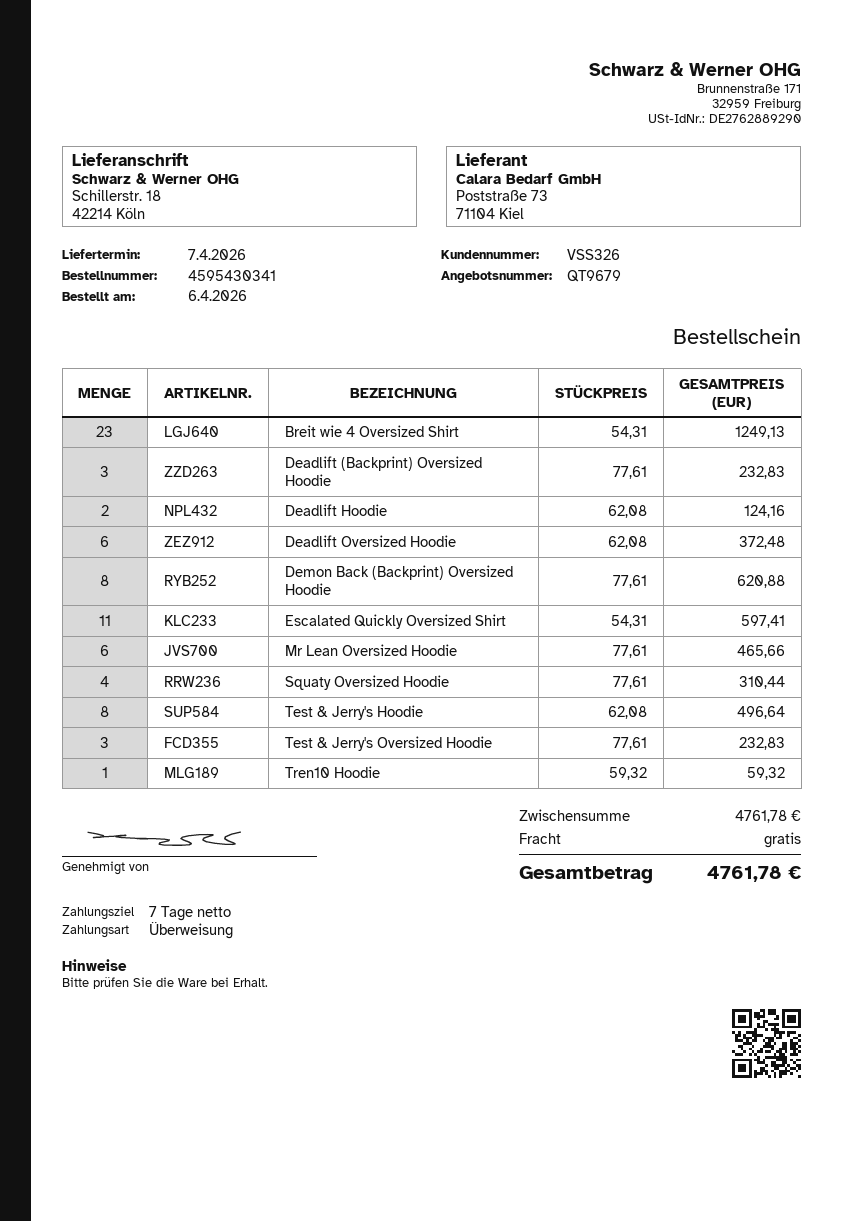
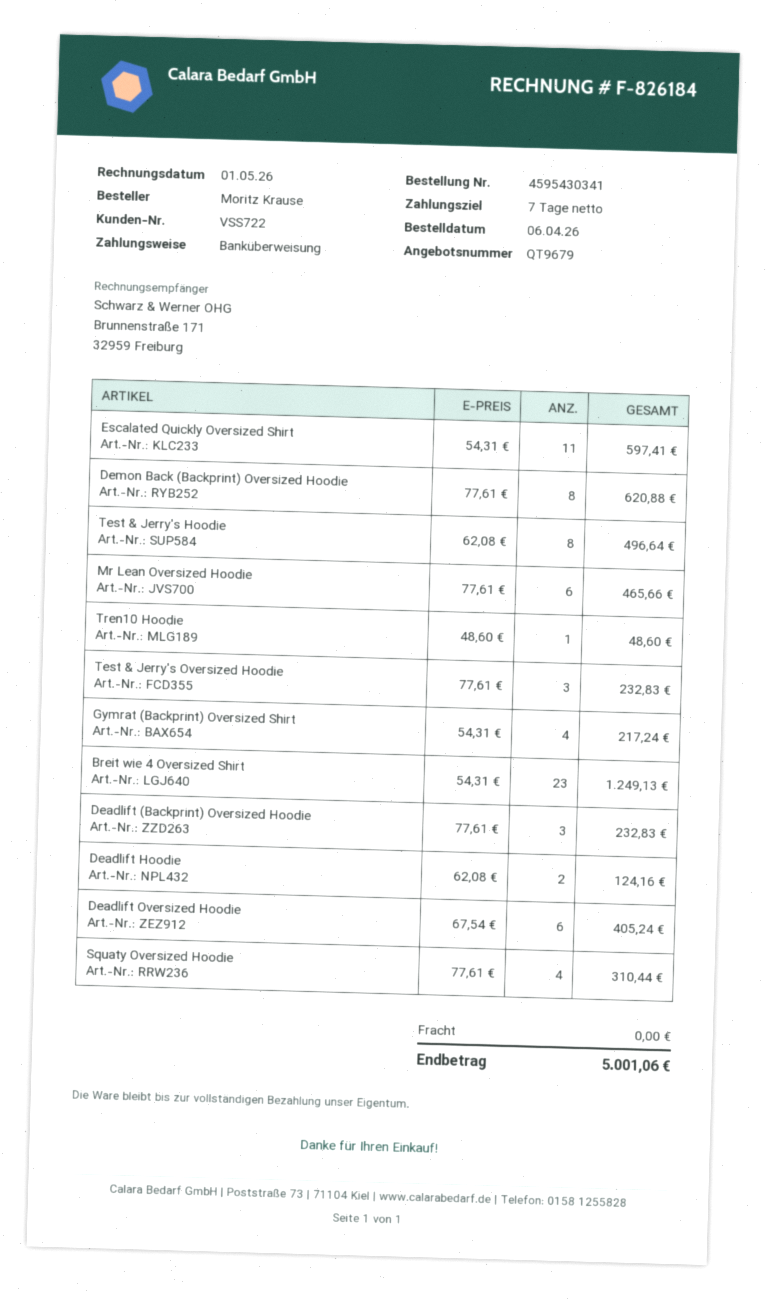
customer number: VSS326 -> VSS722
Deadlift Oversized Hoodie: 6 x 62.08 = 372.48 -> 6 x 67.54 = 405.24
Tren10 Hoodie: 1 x 59.32 = 59.32 -> 1 x 48.60 = 48.60
Gymrat (Backprint) Oversized Shirt: none -> 4 x 54.31 = 217.24
total: 4761.78 -> 5001.06

